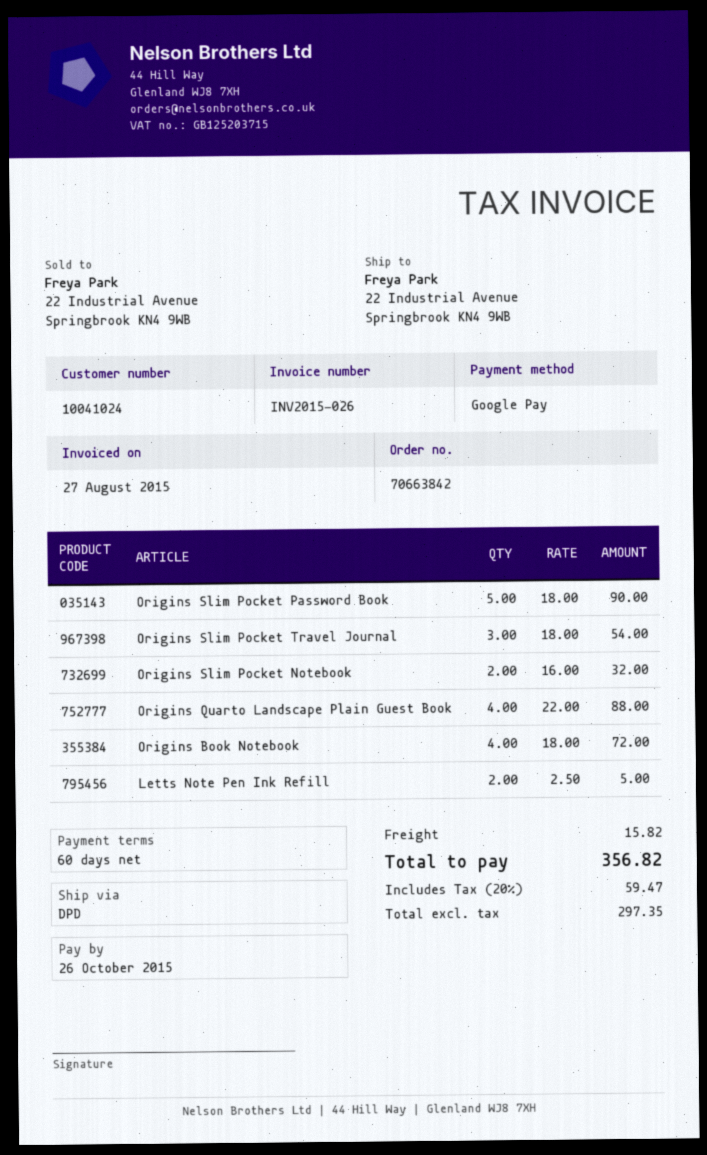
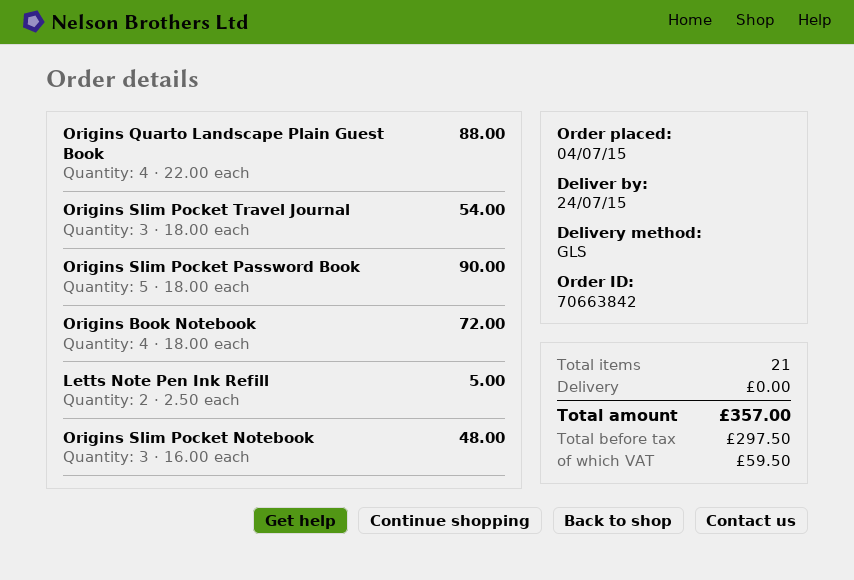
shipping method: DPD -> GLS
Origins Slim Pocket Notebook: 2 x 16.00 = 32.00 -> 3 x 16.00 = 48.00
shipping: 15.82 -> 0.00
net: 297.35 -> 297.50
tax: 59.47 -> 59.50
total: 356.82 -> 357.00

